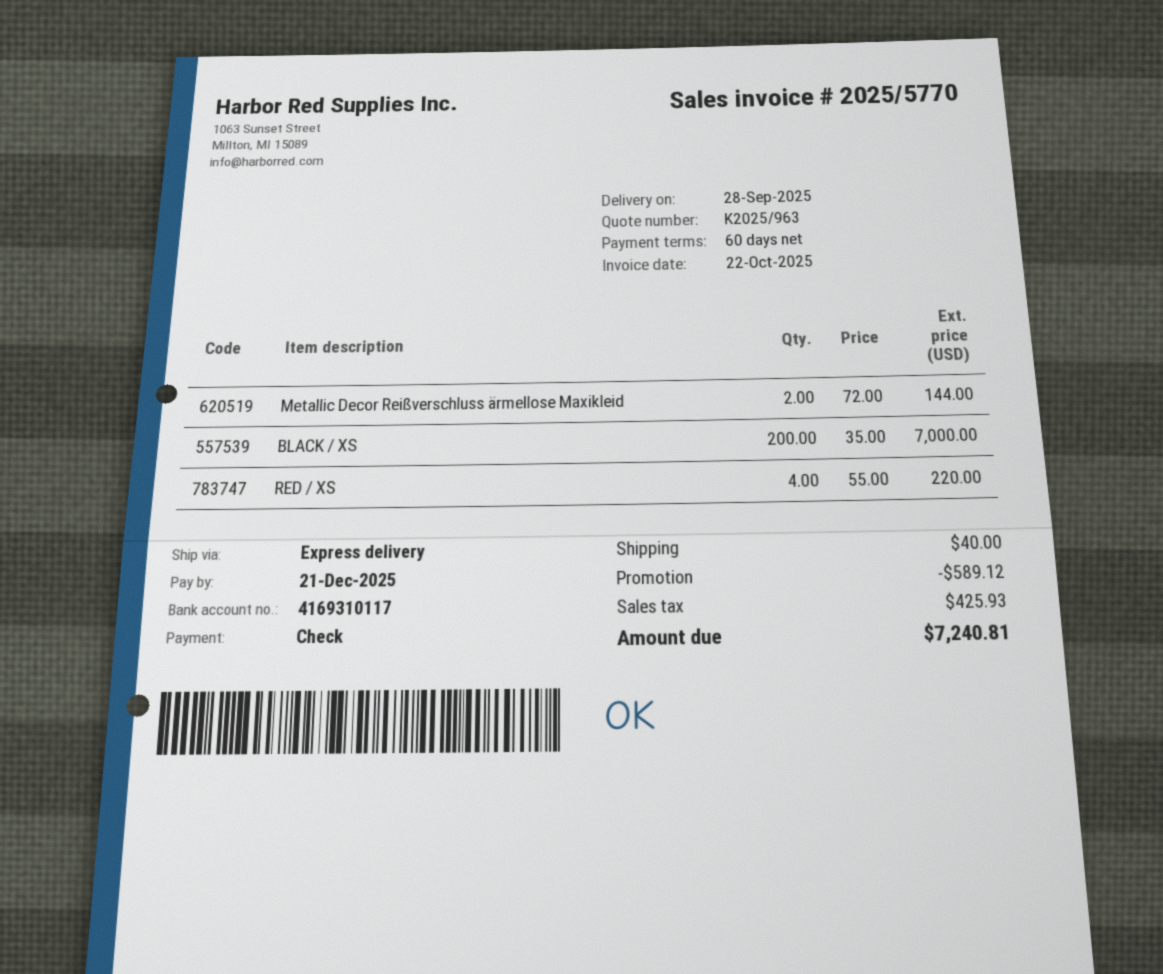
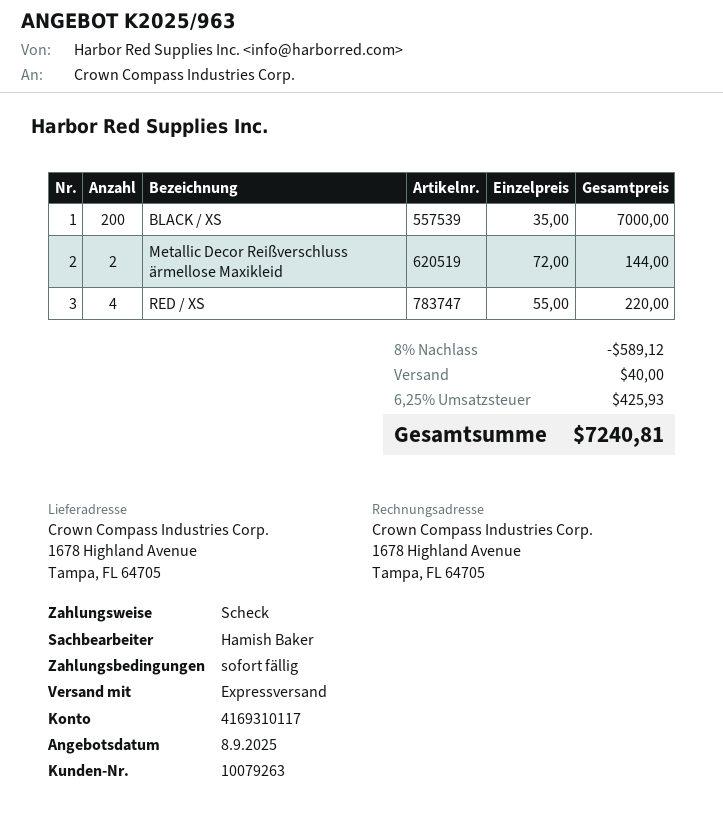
payment terms: 60 days -> on receipt

